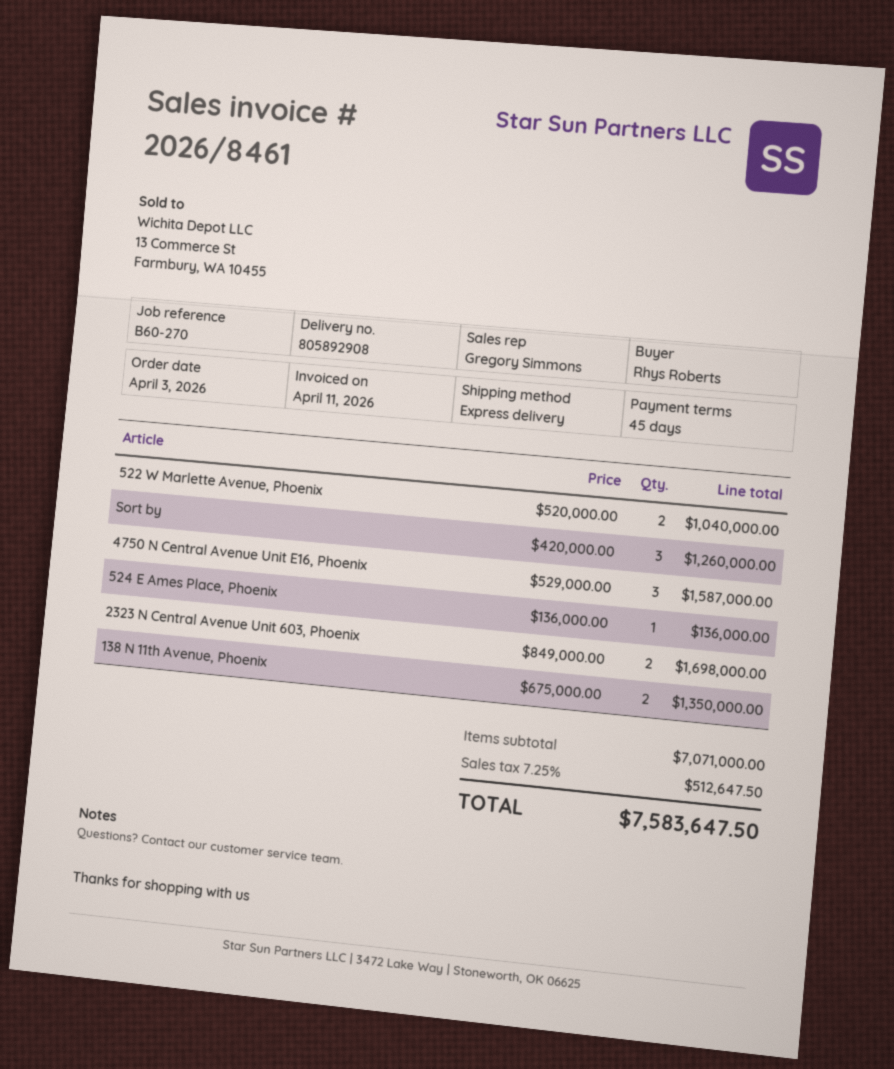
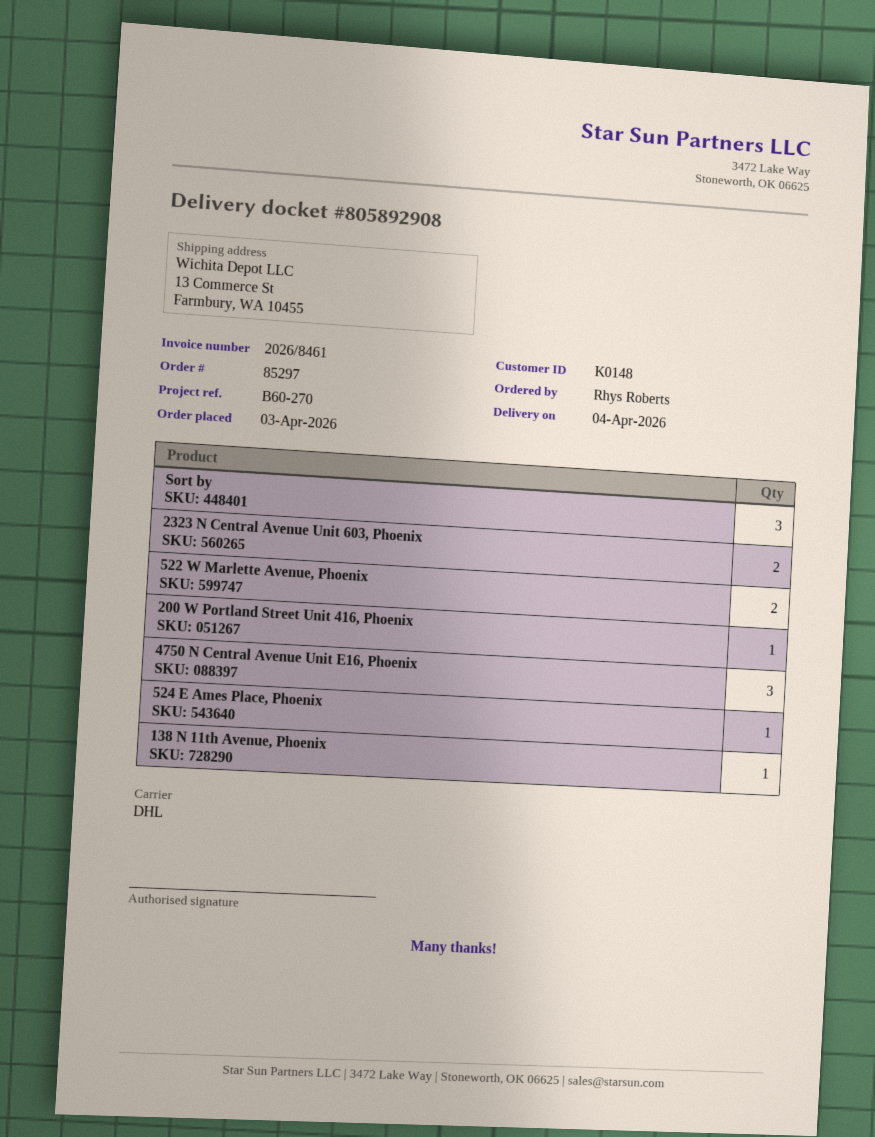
shipping method: express -> DHL
138 N 11th Avenue, Phoenix: 2 -> 1
200 W Portland Street Unit 416, Phoenix: none -> 1

